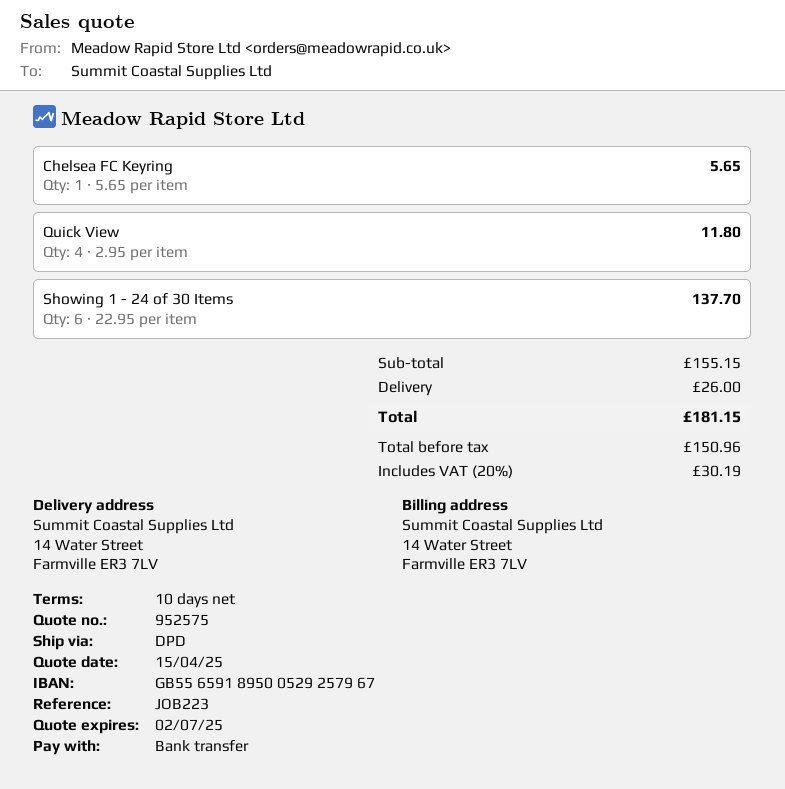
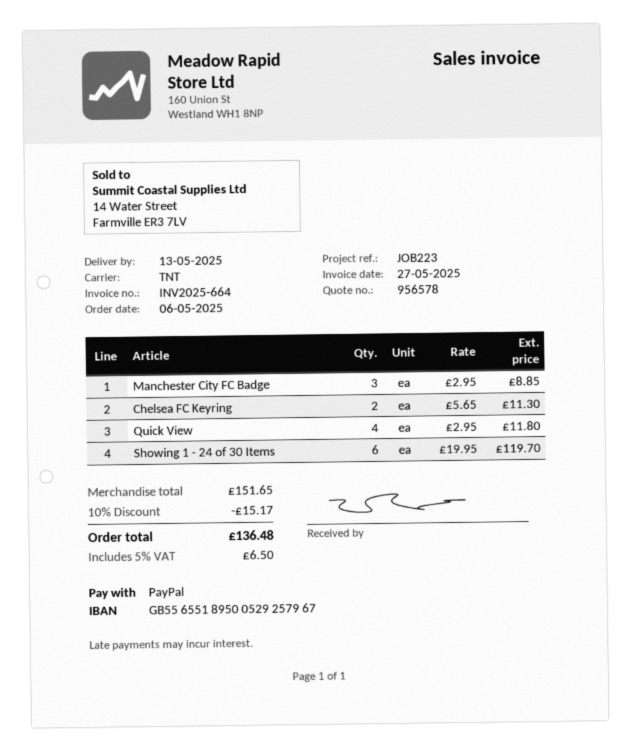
quote number: 952575 -> 956578
payment method: bank transfer -> PayPal
bank account: GB55659189500529257967 -> GB55655189500529257967
shipping method: DPD -> TNT
Chelsea FC Keyring: 1 x 5.65 = 5.65 -> 2 x 5.65 = 11.30
Showing 1 - 24 of 30 Items: 6 x 22.95 = 137.70 -> 6 x 19.95 = 119.70
Manchester City FC Badge: none -> 3 x 2.95 = 8.85
subtotal: 155.15 -> 151.65
discount: none -> 10% = 15.17
shipping: 26.00 -> none
tax: 20% = 30.19 -> 5% = 6.50
total: 181.15 -> 136.48

